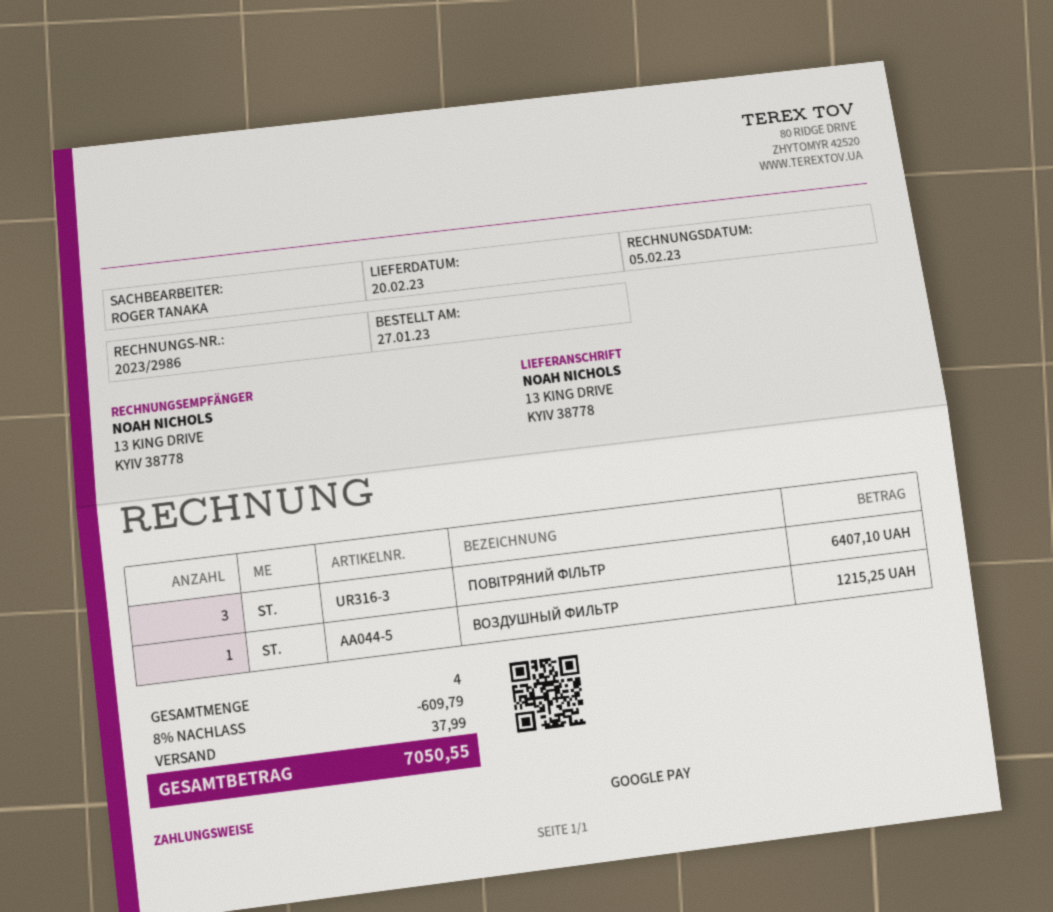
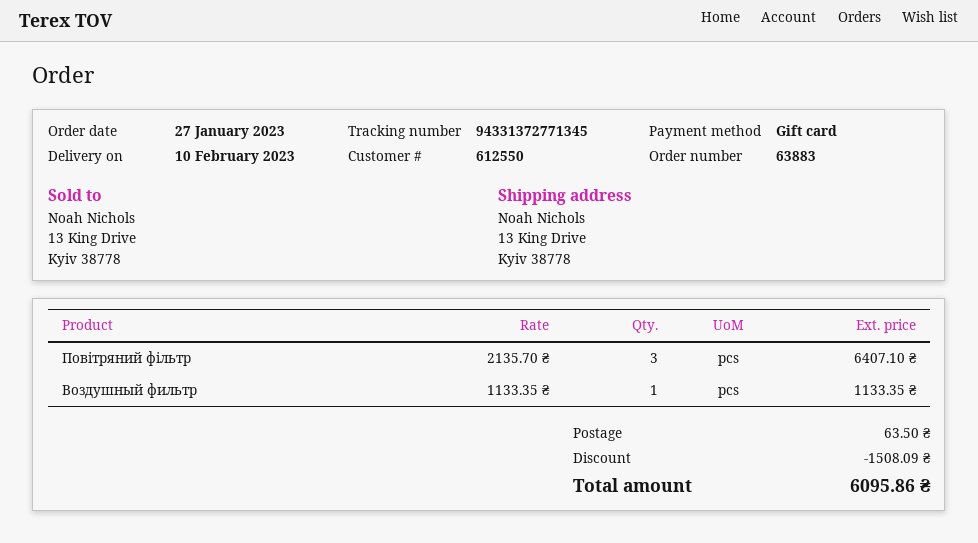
delivery date: 2023-02-20 -> 2023-02-10
payment method: Google Pay -> gift card
ВОЗДУШНЫЙ ФИЛЬТР: 1 for 1215.25 -> 1 for 1133.35
discount: 609.79 -> 1508.09
shipping: 37.99 -> 63.50
total: 7050.55 -> 6095.86

